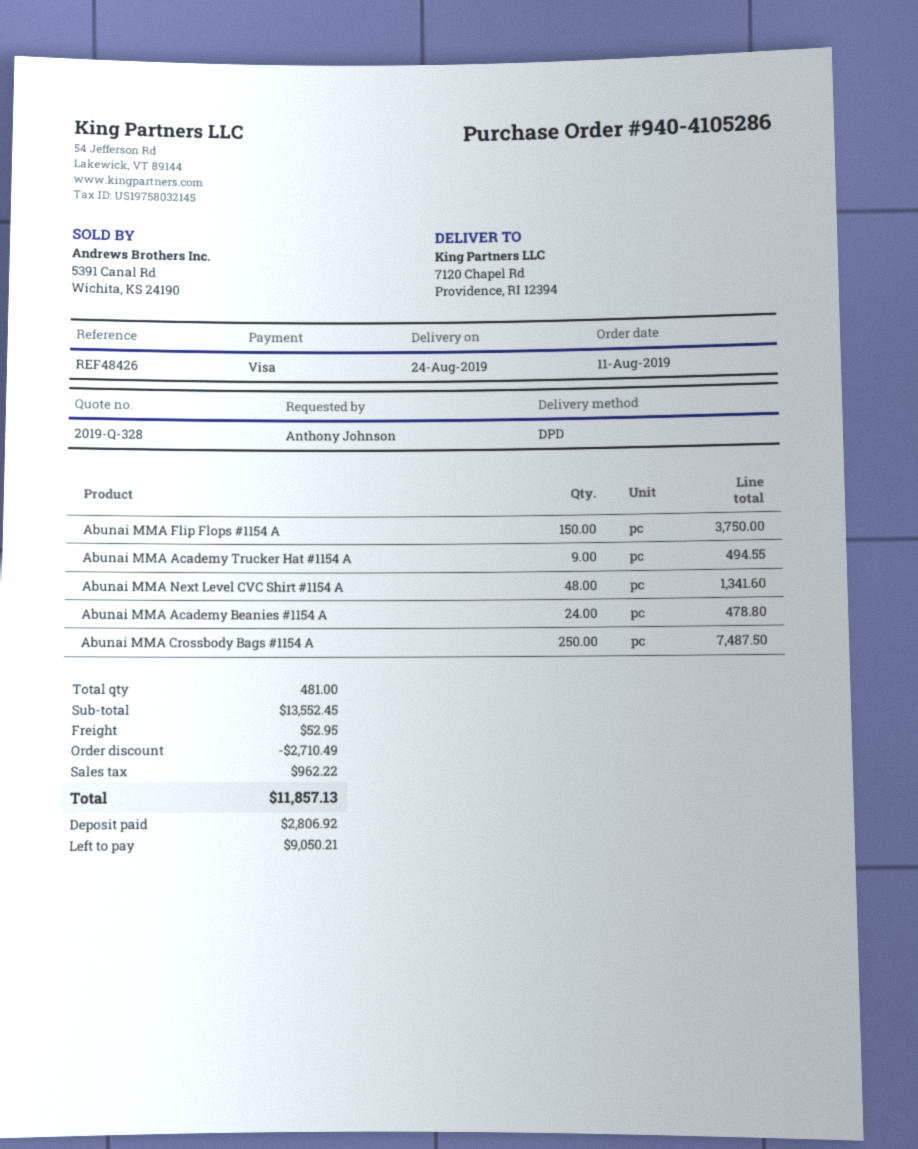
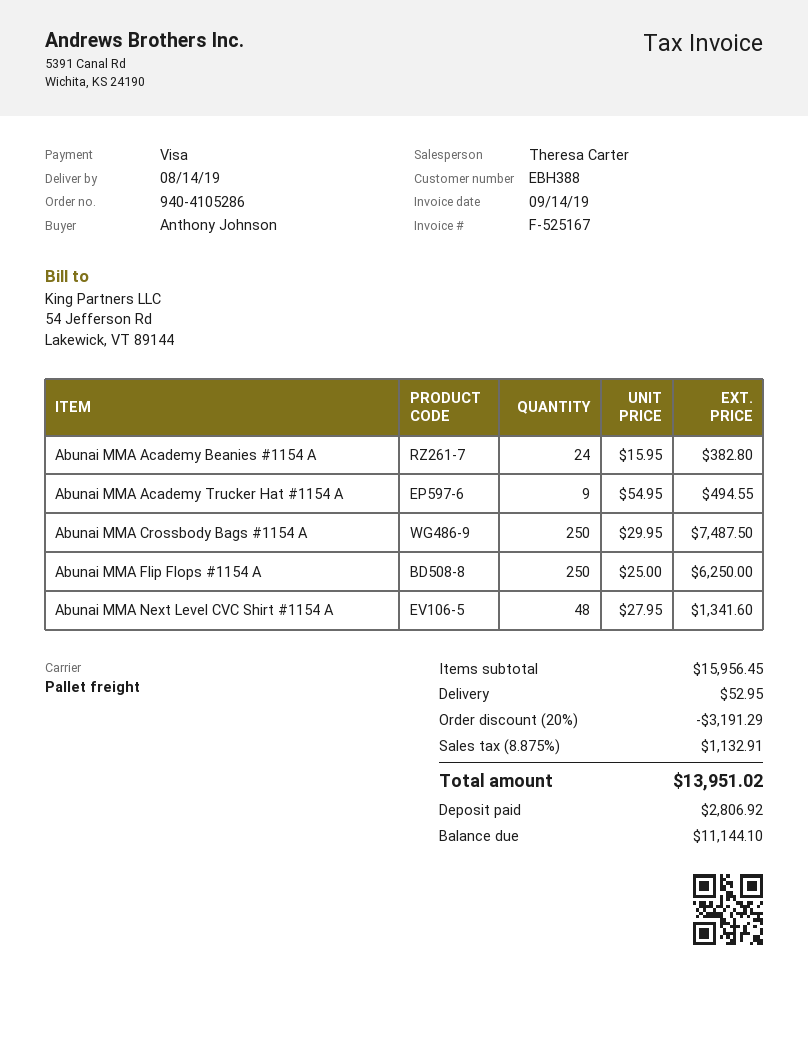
delivery date: 2019-08-24 -> 2019-08-14
shipping method: DPD -> pallet freight
Abunai MMA Flip Flops #1154 A: 150 for 3750.00 -> 250 for 6250.00
Abunai MMA Academy Beanies #1154 A: 24 for 478.80 -> 24 for 382.80
subtotal: 13552.45 -> 15956.45
discount: 2710.49 -> 3191.29
tax: 962.22 -> 1132.91
total: 11857.13 -> 13951.02
balance: 9050.21 -> 11144.10

